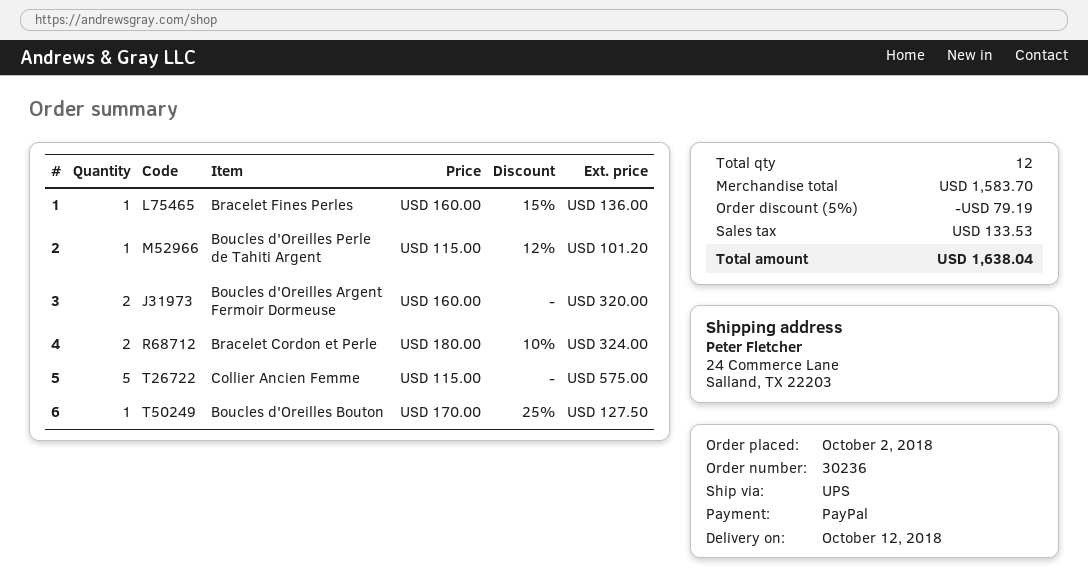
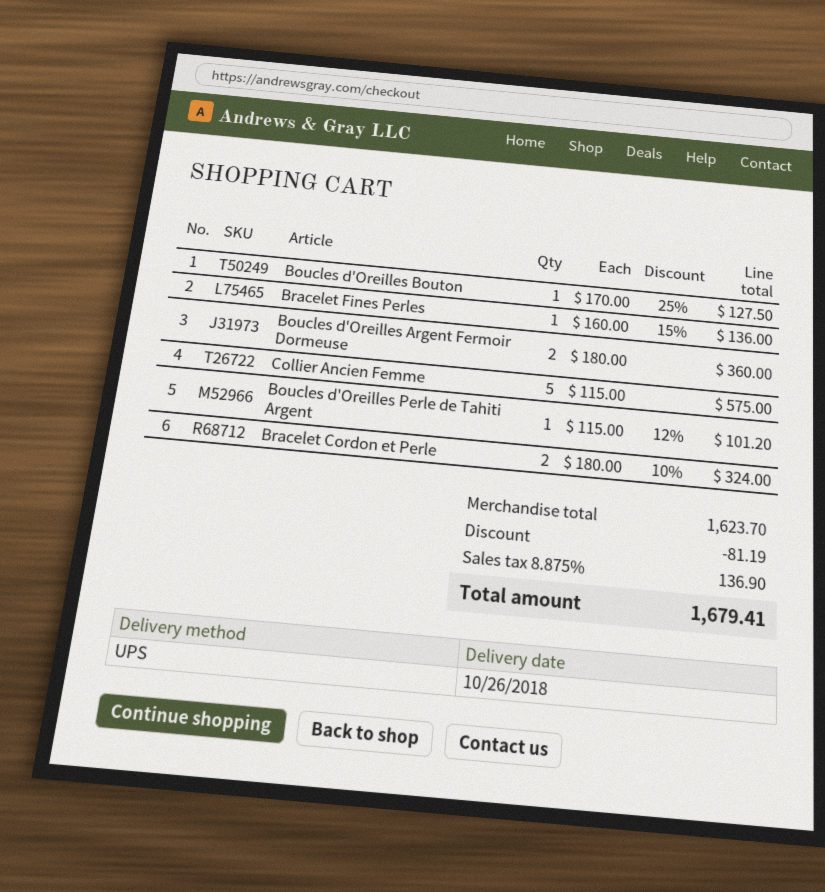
delivery date: 2018-10-12 -> 2018-10-26
Boucles d'Oreilles Argent Fermoir Dormeuse: 2 x 160.00 = 320.00 -> 2 x 180.00 = 360.00
subtotal: 1583.70 -> 1623.70
discount: 79.19 -> 81.19
tax: 133.53 -> 136.90
total: 1638.04 -> 1679.41

